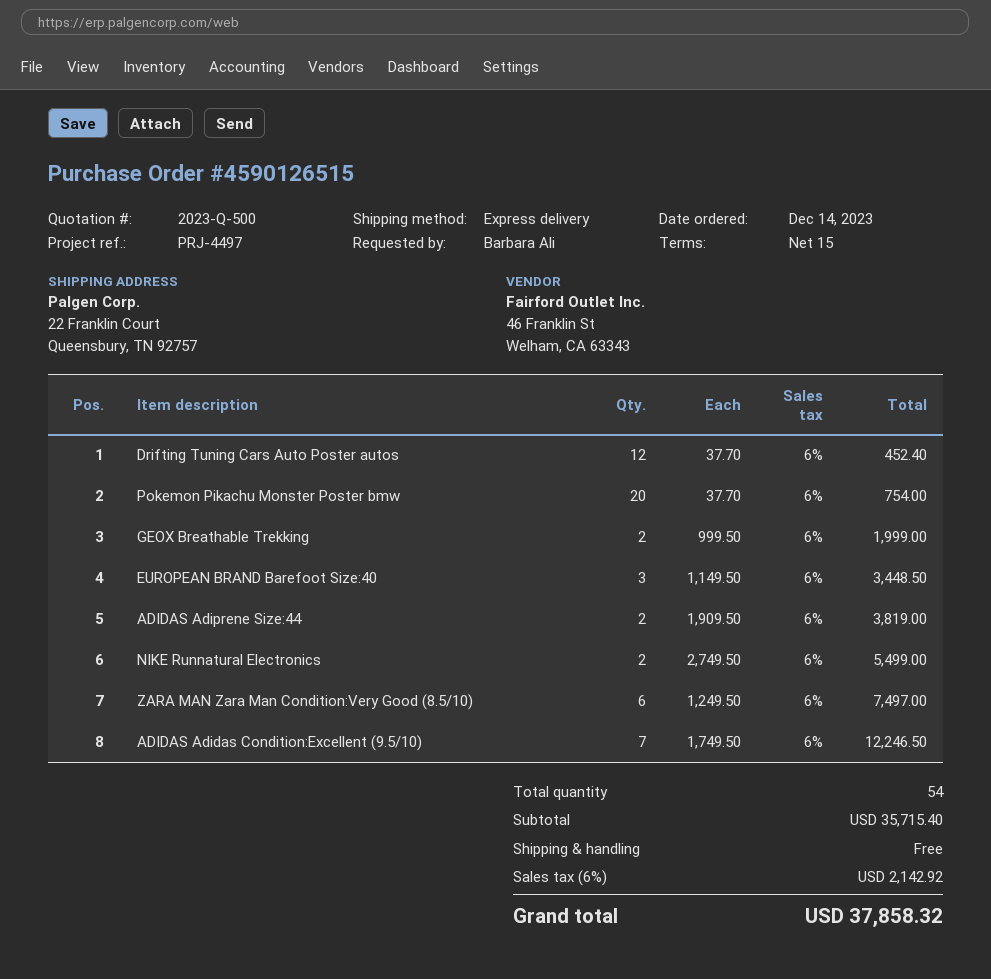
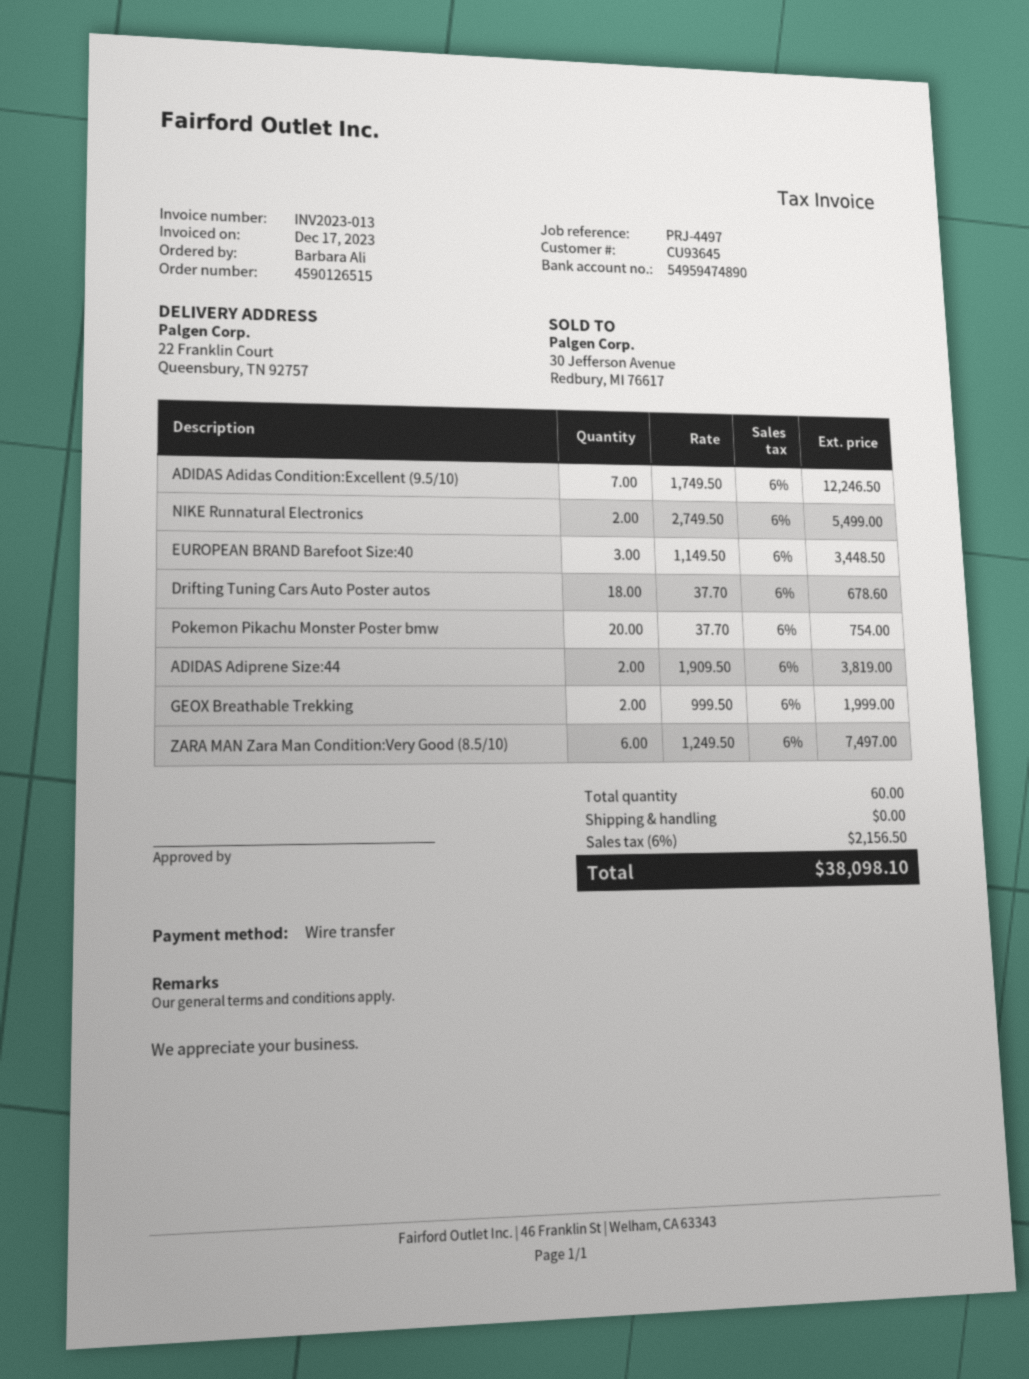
Drifting Tuning Cars Auto Poster autos: 12 x 37.70 = 452.40 -> 18 x 37.70 = 678.60
total quantity: 54 -> 60
tax: 6% = 2142.92 -> 6% = 2156.50
total: 37858.32 -> 38098.10

